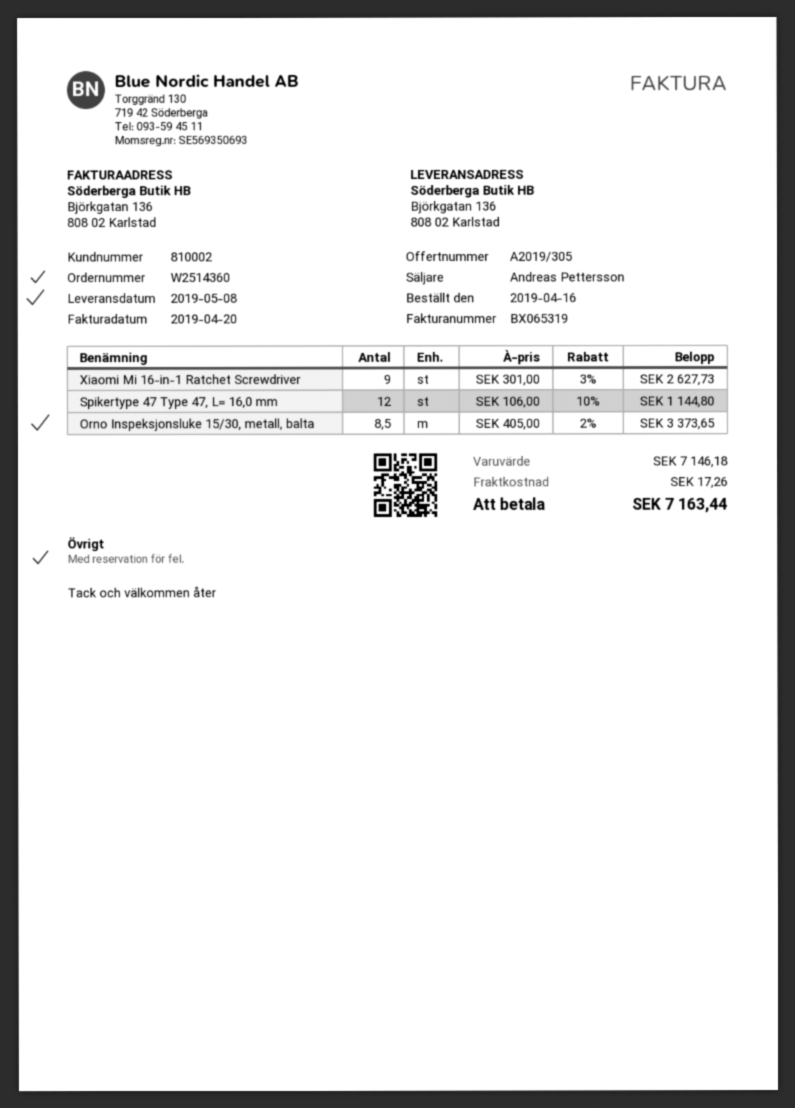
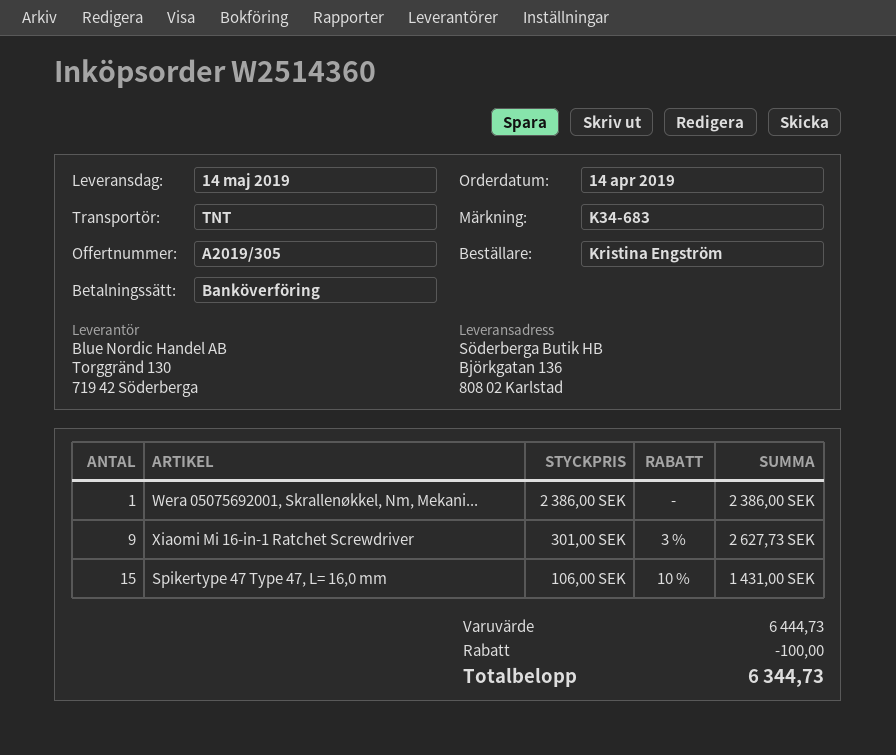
order date: 2019-04-16 -> 2019-04-14
delivery date: 2019-05-08 -> 2019-05-14
Spikertype 47 Type 47, L= 16,0 mm: 12 x 106.00 - 10% = 1144.80 -> 15 x 106.00 - 10% = 1431.00
Orno Inspeksjonsluke 15/30, metall, balta: 8.5 x 405.00 - 2% = 3373.65 -> none
Wera 05075692001, Skrallenøkkel, Nm, Mekani...: none -> 1 x 2386.00 = 2386.00
subtotal: 7146.18 -> 6444.73
discount: none -> 100.00
shipping: 17.26 -> none
total: 7163.44 -> 6344.73

